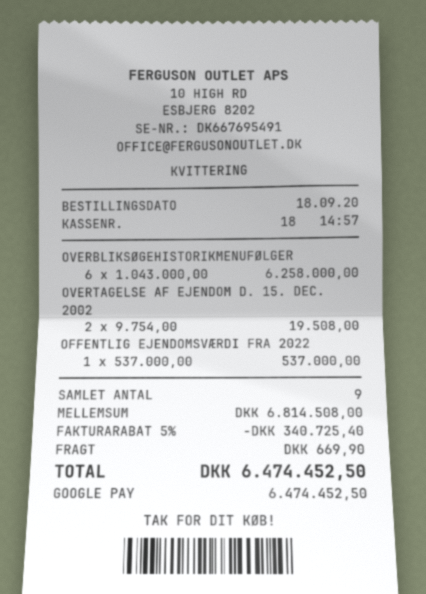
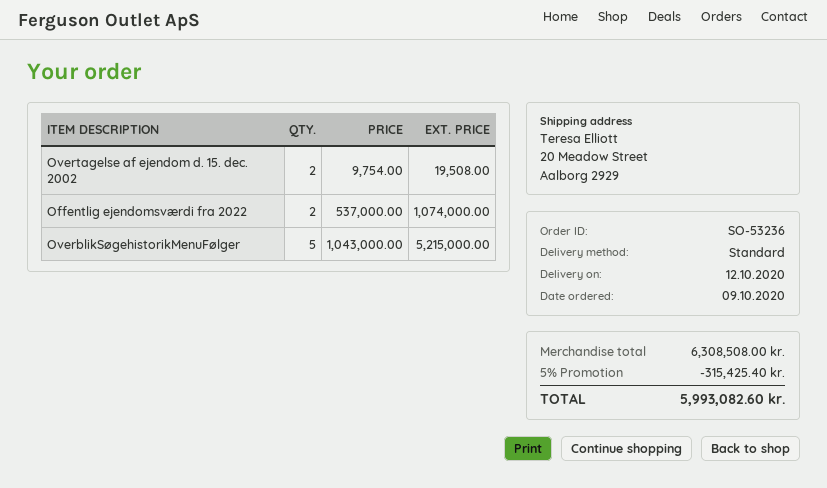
order date: 2020-09-18 -> 2020-10-09
OVERBLIKSØGEHISTORIKMENUFØLGER: 6 x 1043000.00 = 6258000.00 -> 5 x 1043000.00 = 5215000.00
OFFENTLIG EJENDOMSVÆRDI FRA 2022: 1 x 537000.00 = 537000.00 -> 2 x 537000.00 = 1074000.00
subtotal: 6814508.00 -> 6308508.00
discount: 5% = 340725.40 -> 5% = 315425.40
shipping: 669.90 -> none
total: 6474452.50 -> 5993082.60

